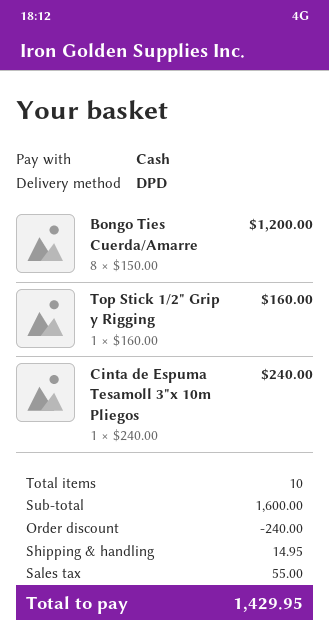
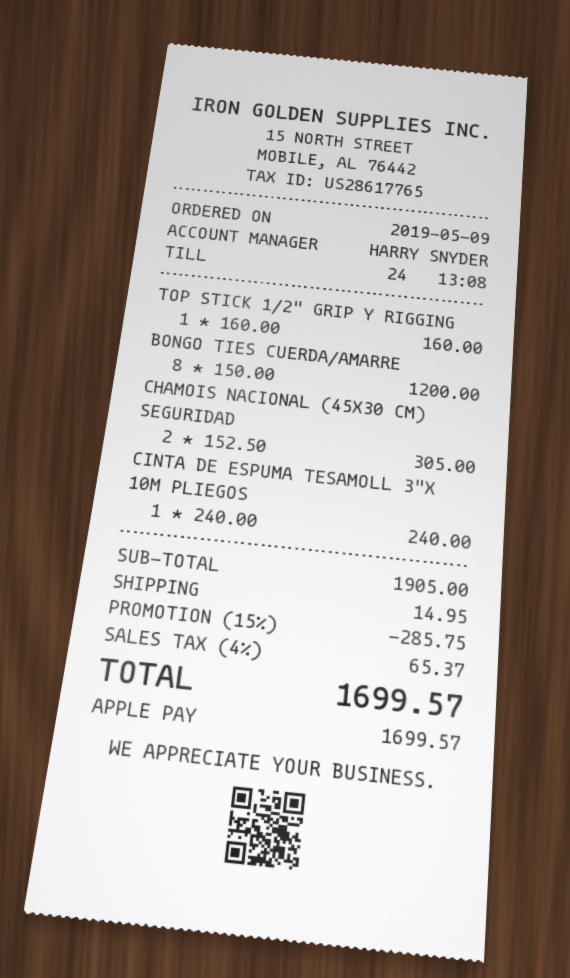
payment method: cash -> Apple Pay
CHAMOIS NACIONAL (45X30 CM) SEGURIDAD: none -> 2 x 152.50 = 305.00
subtotal: 1600.00 -> 1905.00
discount: 240.00 -> 285.75
tax: 55.00 -> 65.37
total: 1429.95 -> 1699.57

